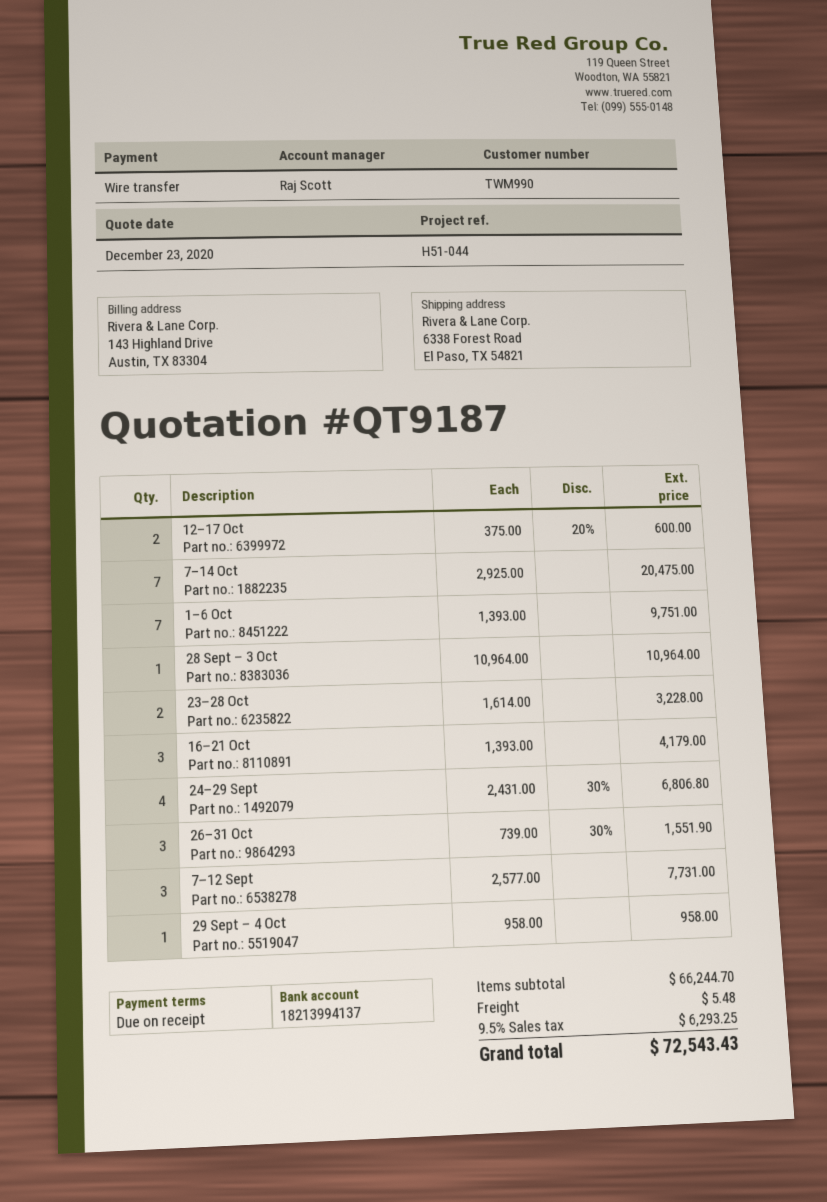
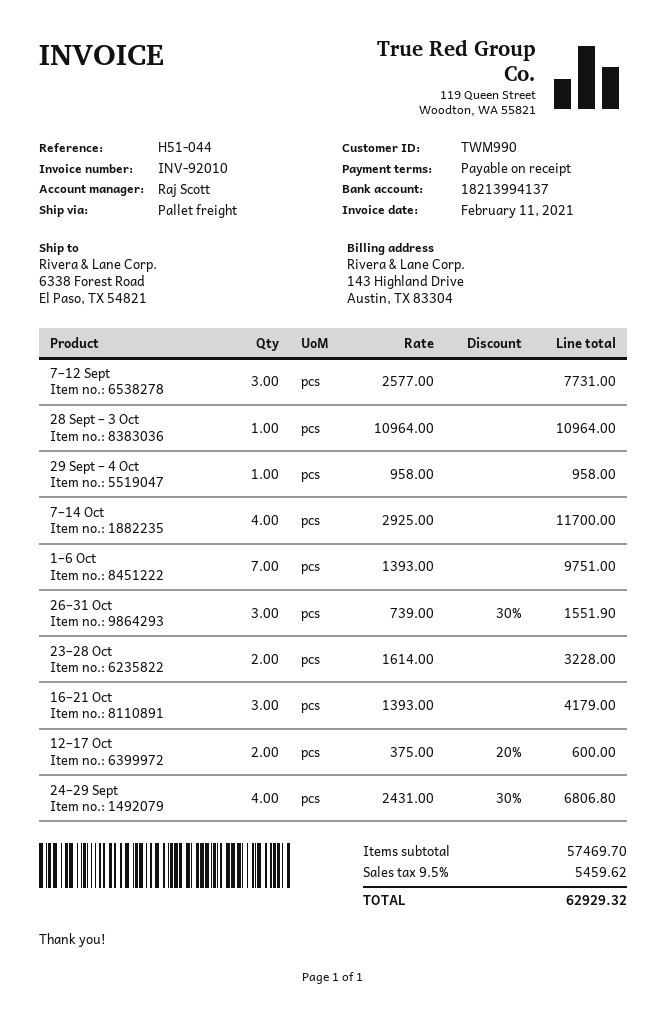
7–14 Oct: 7 x 2925.00 = 20475.00 -> 4 x 2925.00 = 11700.00
subtotal: 66244.70 -> 57469.70
shipping: 5.48 -> none
tax: 9.5% = 6293.25 -> 9.5% = 5459.62
total: 72543.43 -> 62929.32

